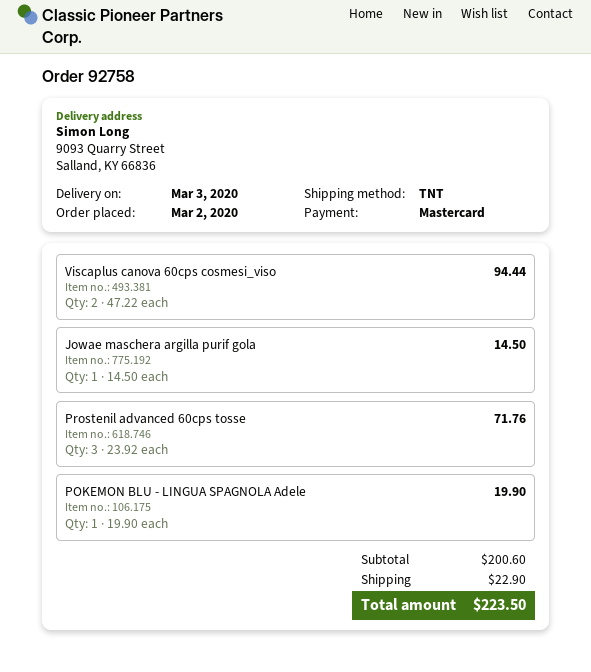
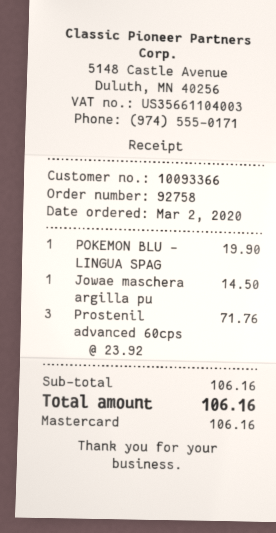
Viscaplus canova 60cps cosmesi_viso: 2 x 47.22 = 94.44 -> none
subtotal: 200.60 -> 106.16
shipping: 22.90 -> none
total: 223.50 -> 106.16

